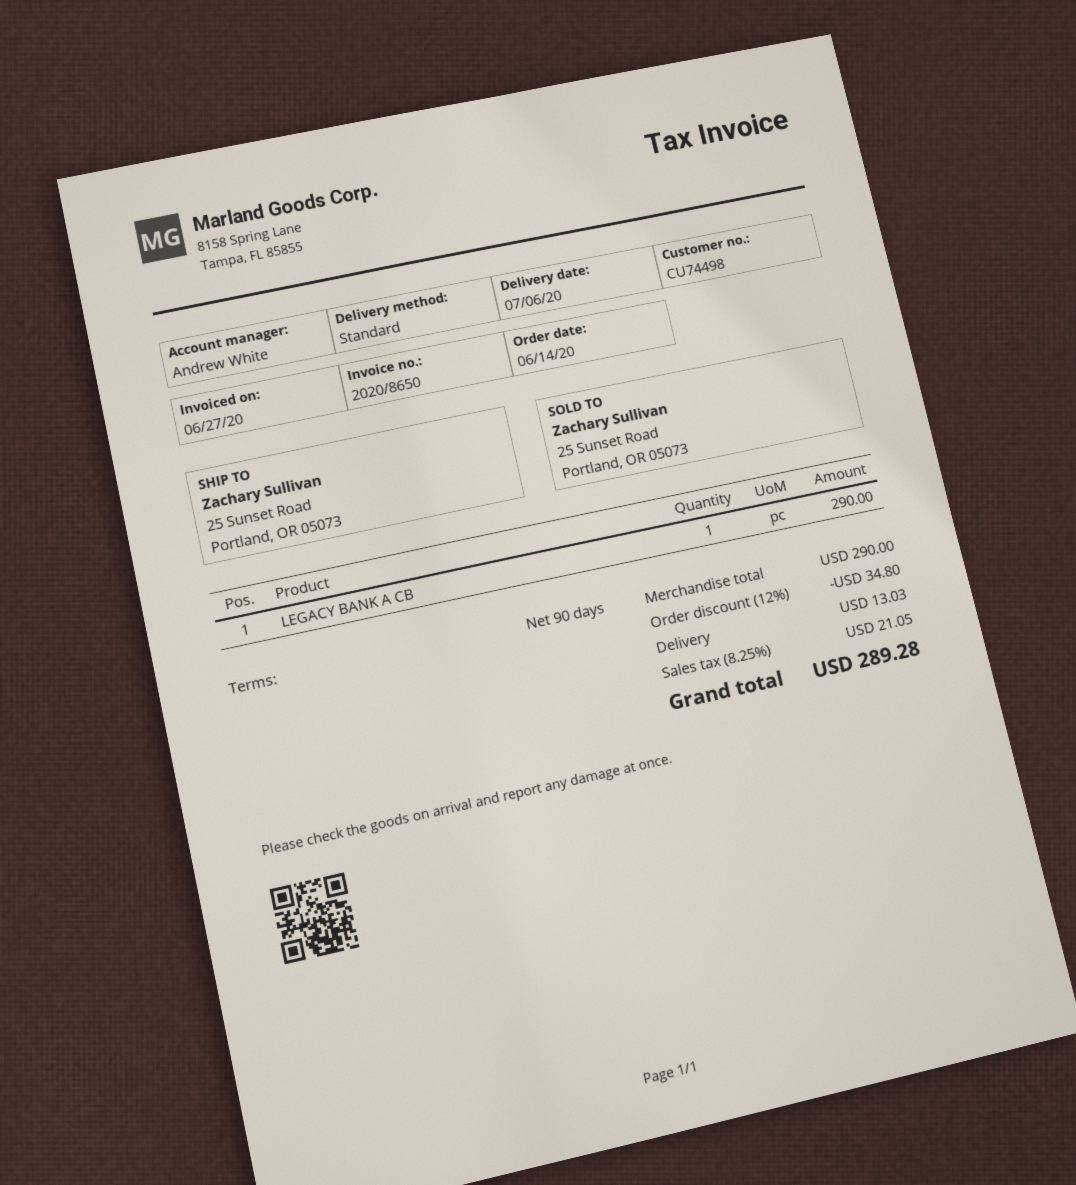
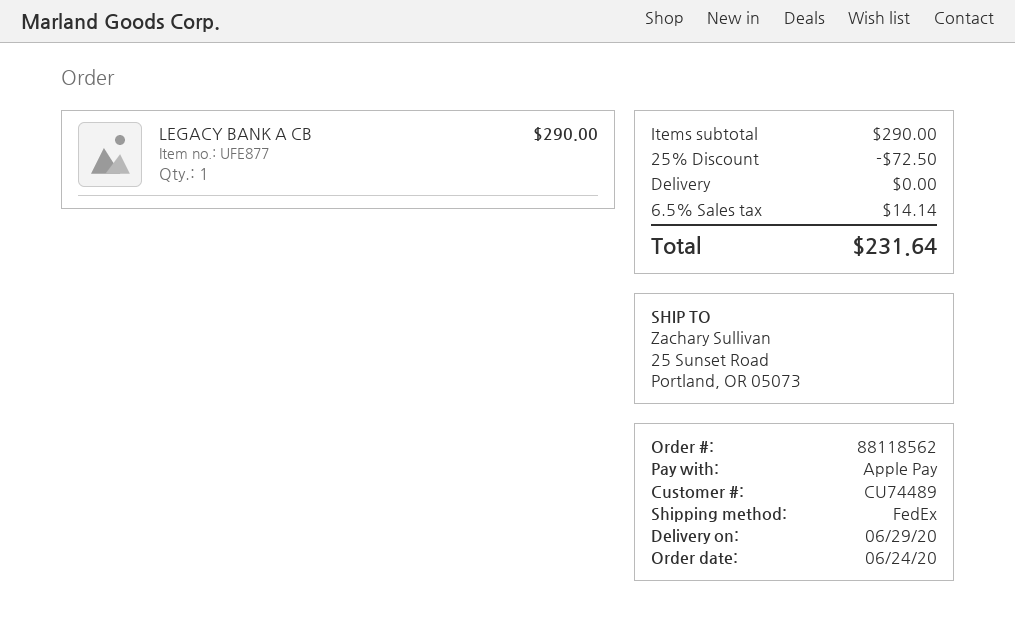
order date: 2020-06-14 -> 2020-06-24
delivery date: 2020-07-06 -> 2020-06-29
customer number: CU74498 -> CU74489
shipping method: standard -> FedEx
discount: 12% = 34.80 -> 25% = 72.50
shipping: 13.03 -> 0.00
tax: 8.25% = 21.05 -> 6.5% = 14.14
total: 289.28 -> 231.64

